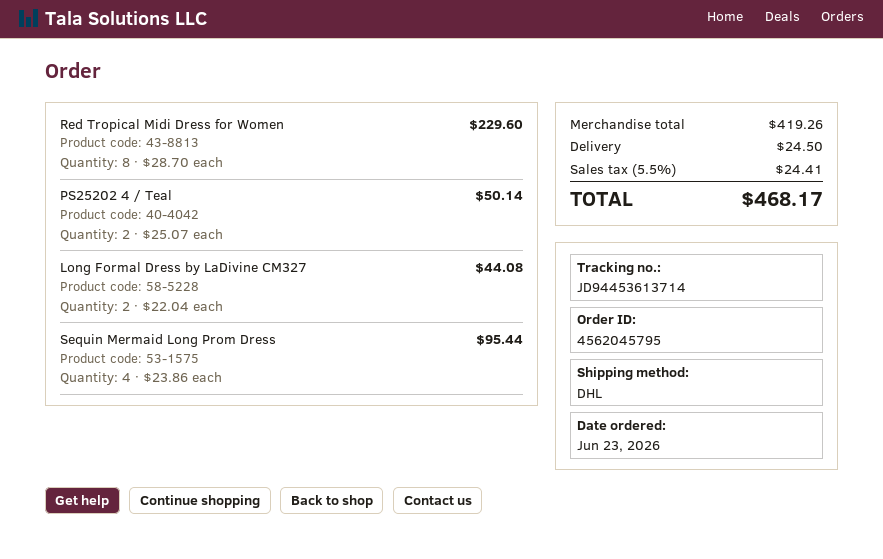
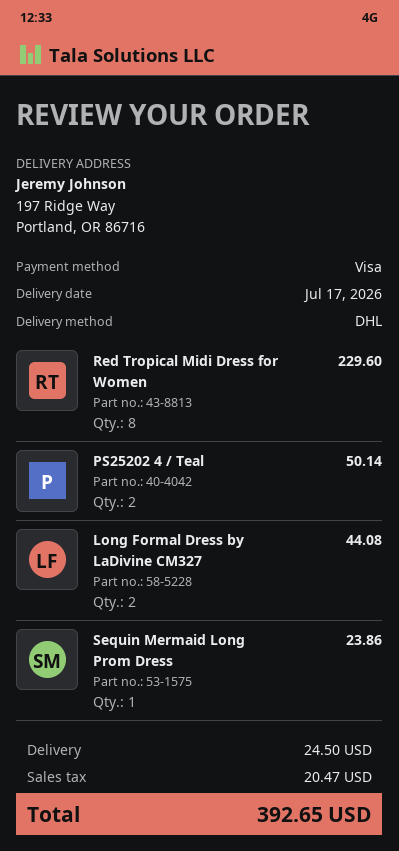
Sequin Mermaid Long Prom Dress: 4 for 95.44 -> 1 for 23.86
tax: 24.41 -> 20.47
total: 468.17 -> 392.65

